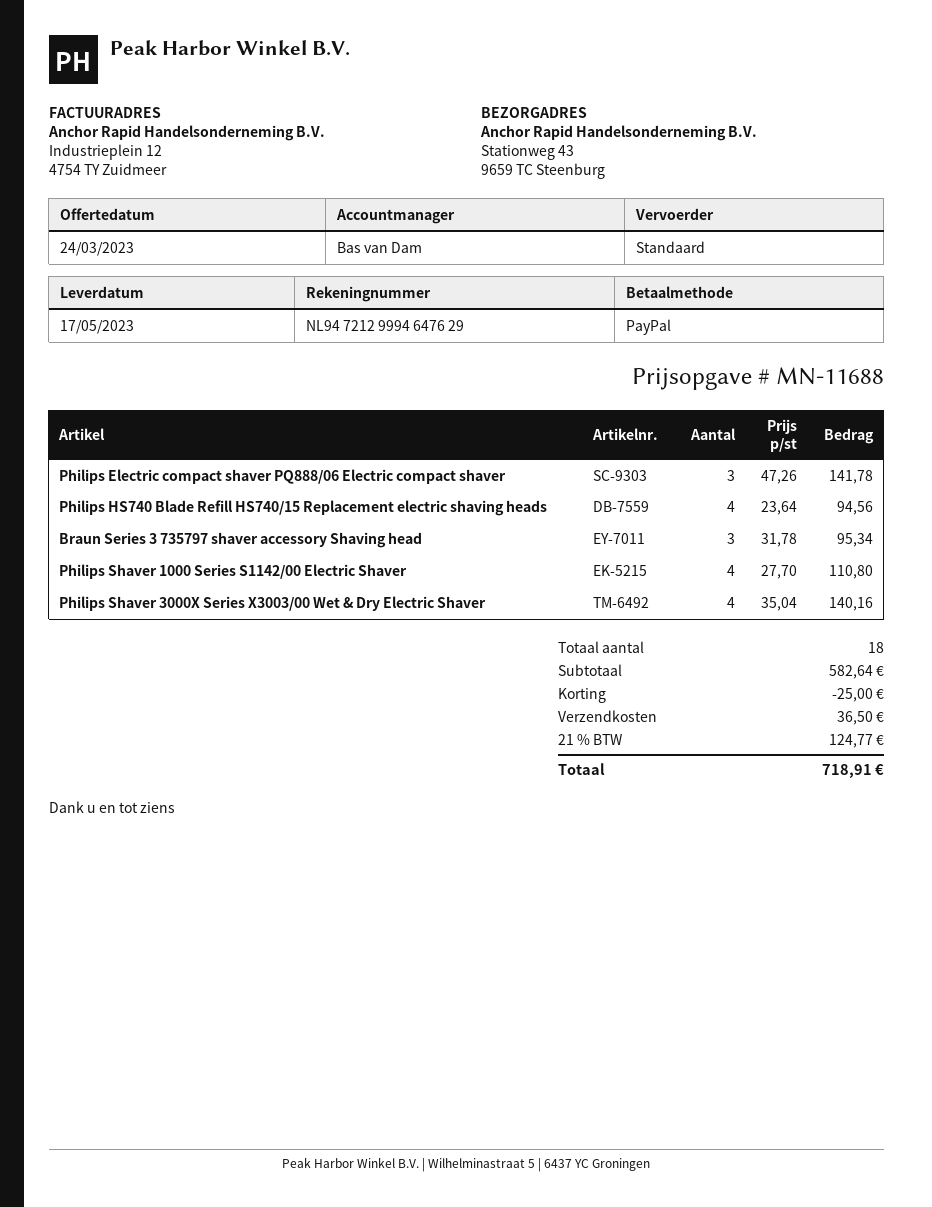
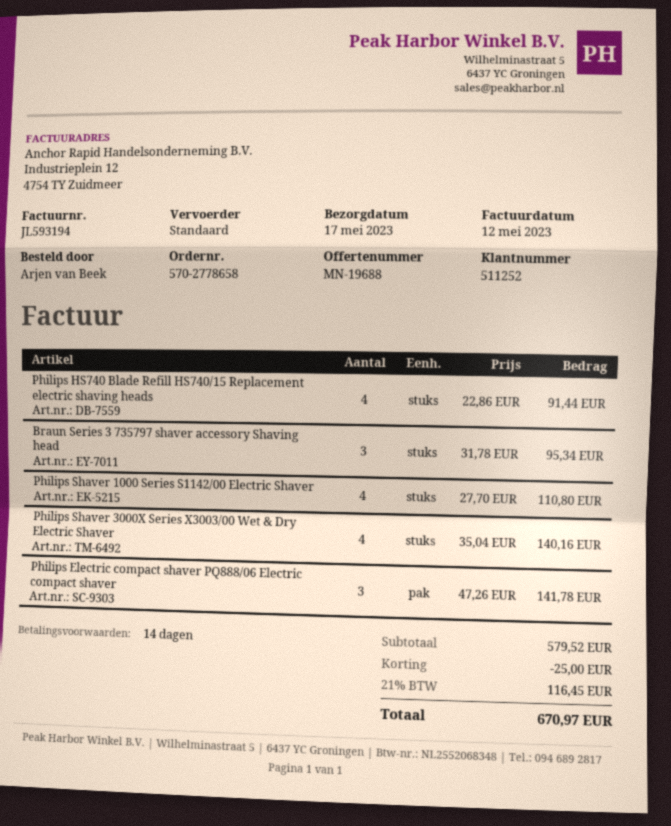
quote number: MN-11688 -> MN-19688
Philips HS740 Blade Refill HS740/15 Replacement electric shaving heads: 4 x 23.64 = 94.56 -> 4 x 22.86 = 91.44
subtotal: 582.64 -> 579.52
shipping: 36.50 -> none
tax: 21% = 124.77 -> 21% = 116.45
total: 718.91 -> 670.97

